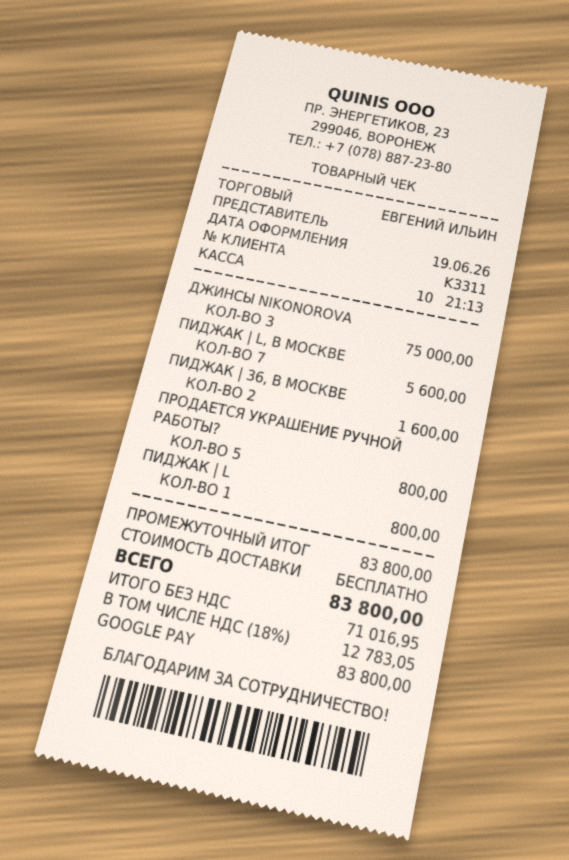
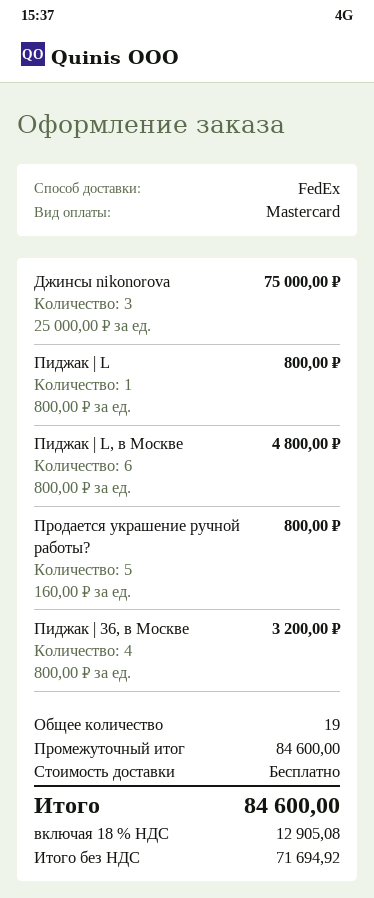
payment method: Google Pay -> Mastercard
ПИДЖАК | L, В МОСКВЕ: 7 for 5600.00 -> 6 for 4800.00
ПИДЖАК | 36, В МОСКВЕ: 2 for 1600.00 -> 4 for 3200.00
subtotal: 83800.00 -> 84600.00
net: 71016.95 -> 71694.92
tax: 18% = 12783.05 -> 18% = 12905.08
total: 83800.00 -> 84600.00

